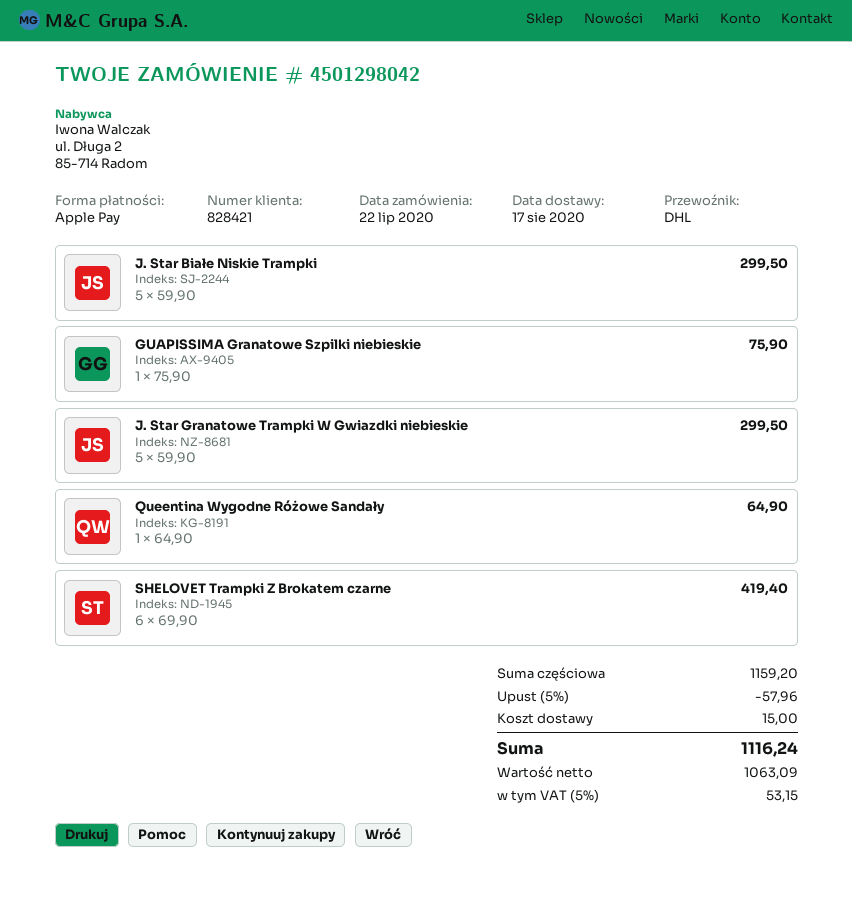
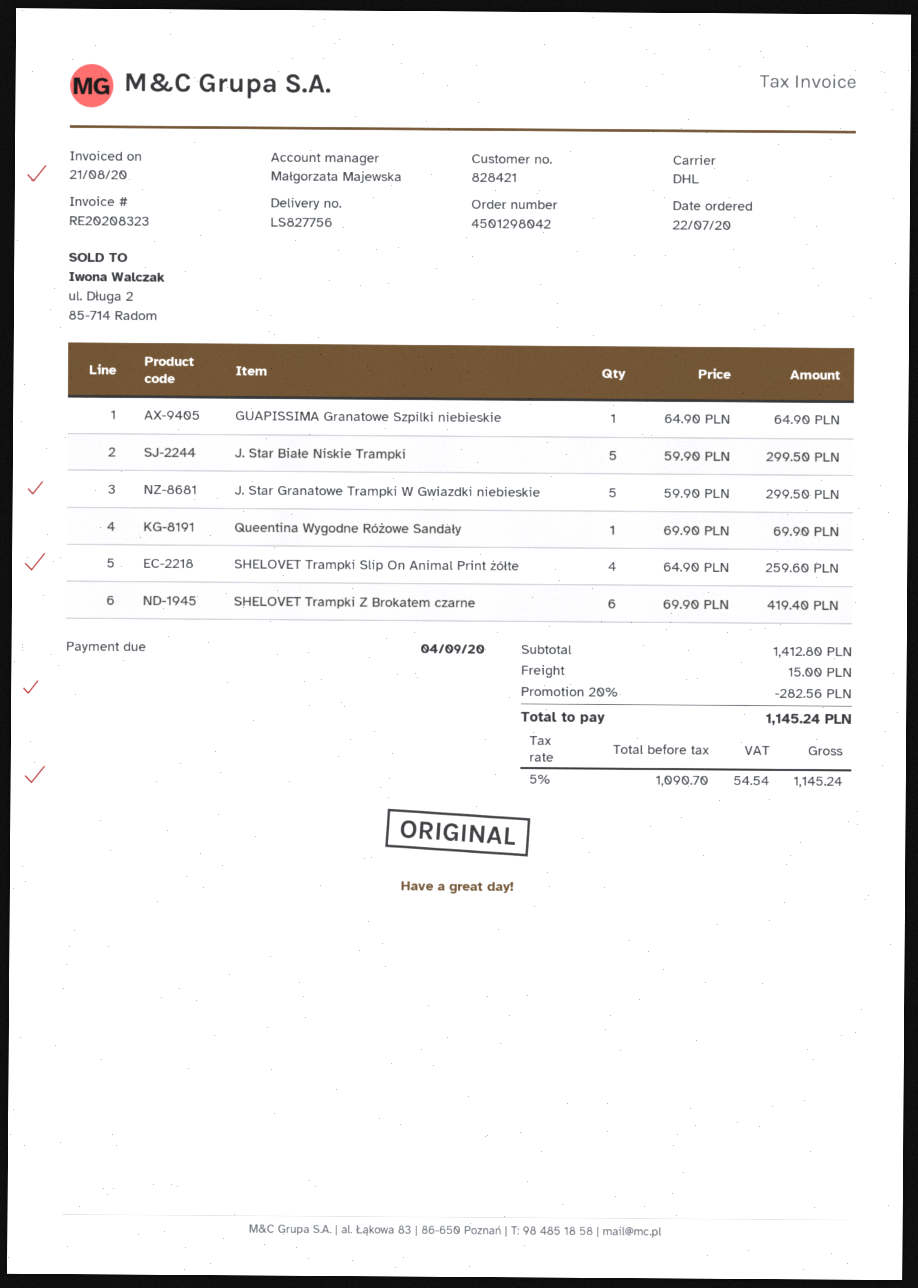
GUAPISSIMA Granatowe Szpilki niebieskie: 1 x 75.90 = 75.90 -> 1 x 64.90 = 64.90
Queentina Wygodne Różowe Sandały: 1 x 64.90 = 64.90 -> 1 x 69.90 = 69.90
SHELOVET Trampki Slip On Animal Print żółte: none -> 4 x 64.90 = 259.60
subtotal: 1159.20 -> 1412.80
discount: 5% = 57.96 -> 20% = 282.56
net: 1063.09 -> 1090.70
tax: 5% = 53.15 -> 5% = 54.54
total: 1116.24 -> 1145.24

